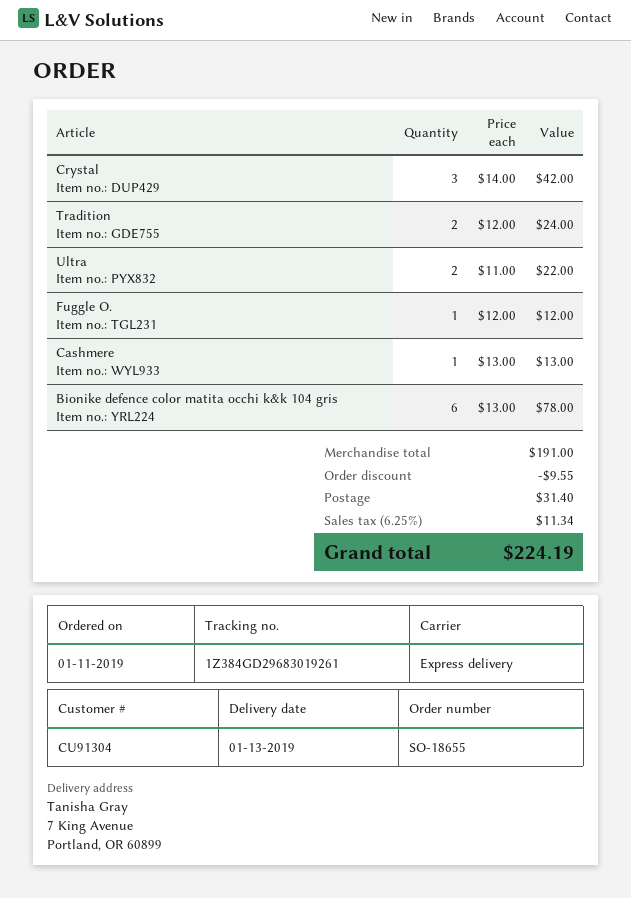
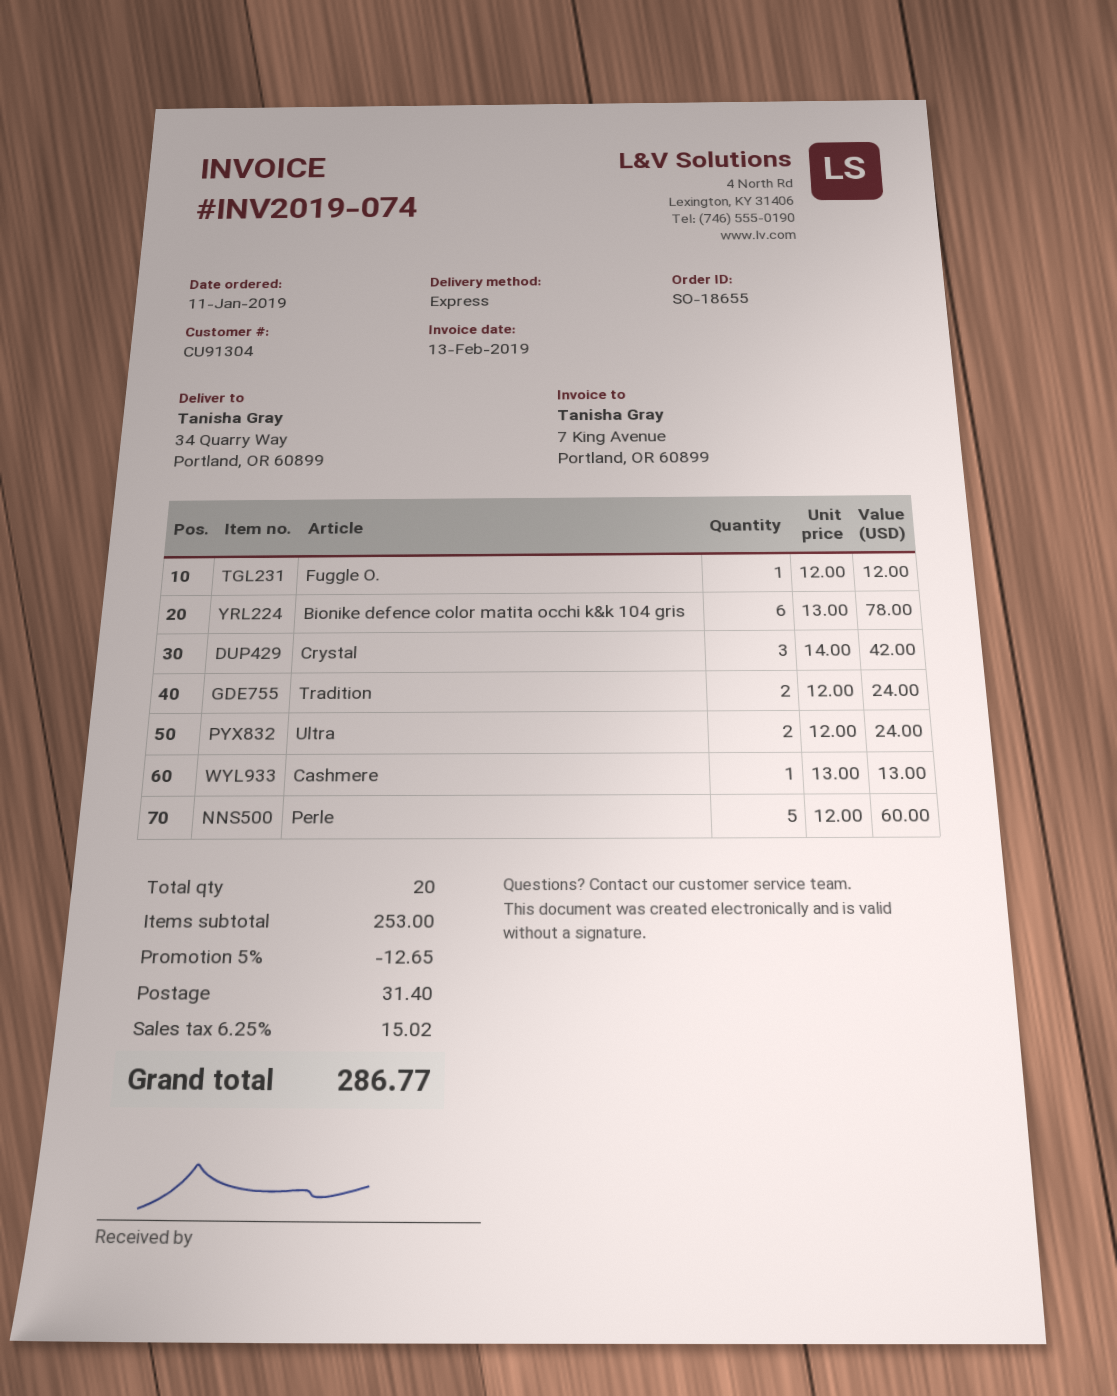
ship to: 7 King Avenue, Portland, OR 60899 -> 34 Quarry Way, Portland, OR 60899
Ultra: 2 x 11.00 = 22.00 -> 2 x 12.00 = 24.00
Perle: none -> 5 x 12.00 = 60.00
subtotal: 191.00 -> 253.00
discount: 9.55 -> 12.65
tax: 6.25% = 11.34 -> 6.25% = 15.02
total: 224.19 -> 286.77

